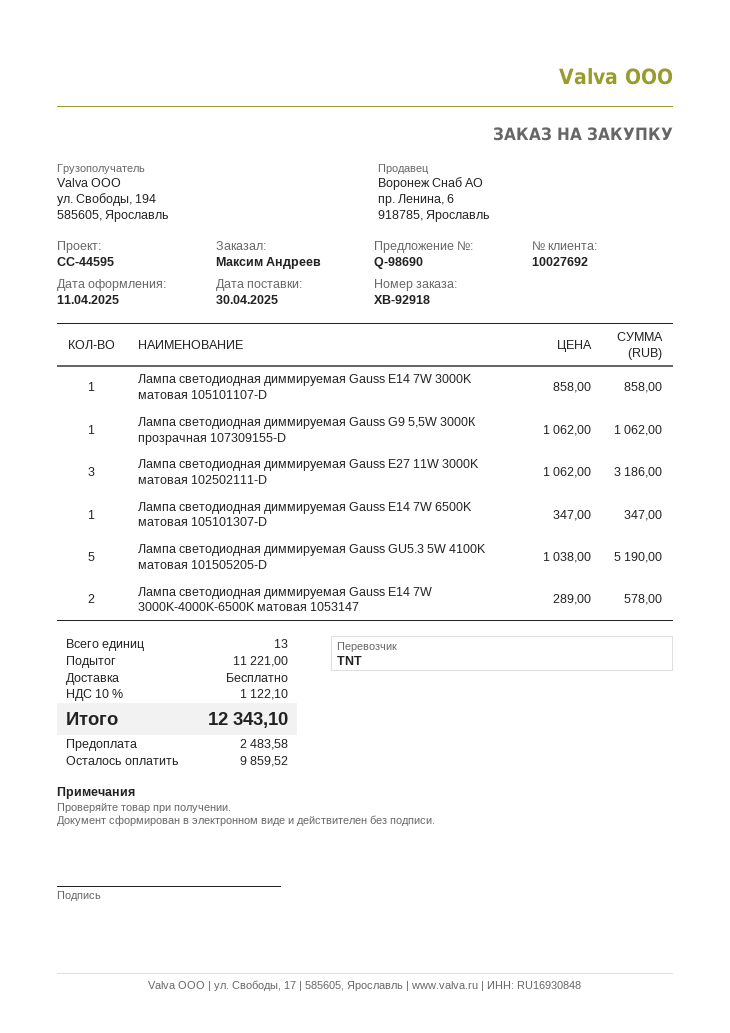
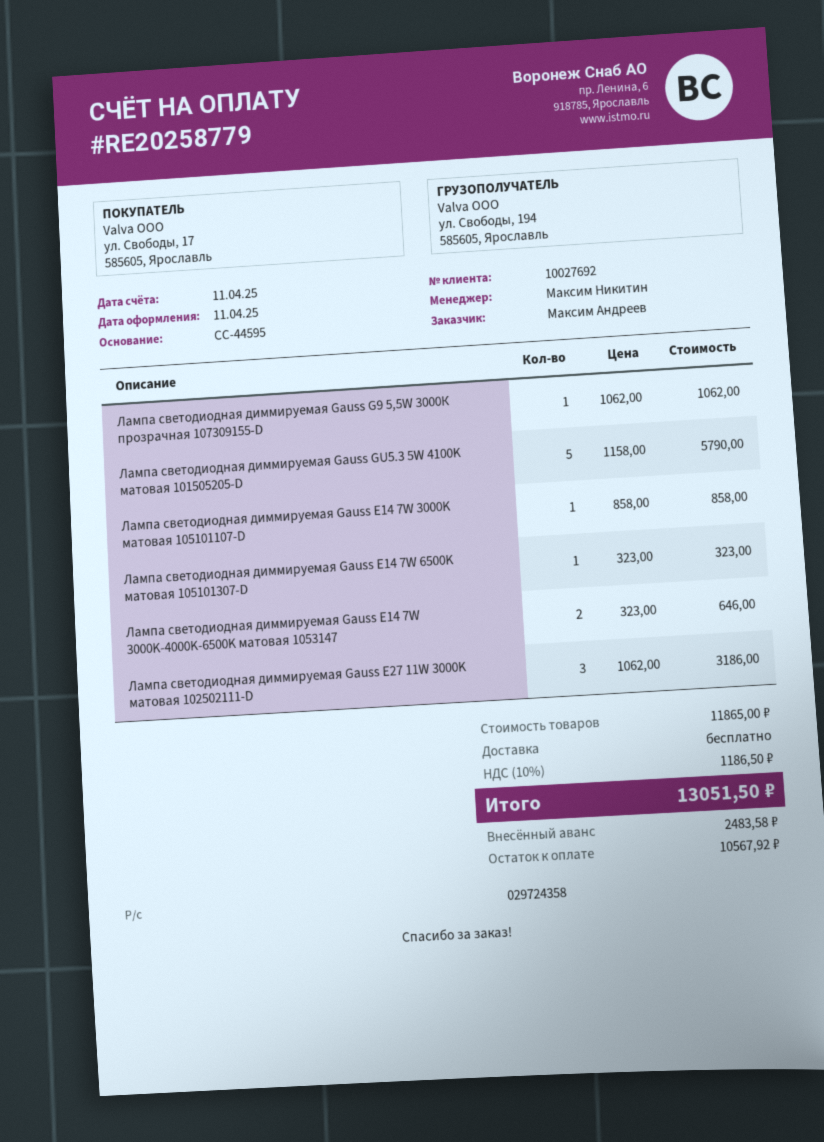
Лампа светодиодная диммируемая Gauss E14 7W 6500K матовая 105101307-D: 1 x 347.00 = 347.00 -> 1 x 323.00 = 323.00
Лампа cветодиодная диммируемая Gauss GU5.3 5W 4100K матовая 101505205-D: 5 x 1038.00 = 5190.00 -> 5 x 1158.00 = 5790.00
Лампа светодиодная диммируемая Gauss E14 7W 3000K-4000K-6500K матовая 1053147: 2 x 289.00 = 578.00 -> 2 x 323.00 = 646.00
subtotal: 11221.00 -> 11865.00
tax: 10% = 1122.10 -> 10% = 1186.50
total: 12343.10 -> 13051.50
balance: 9859.52 -> 10567.92

